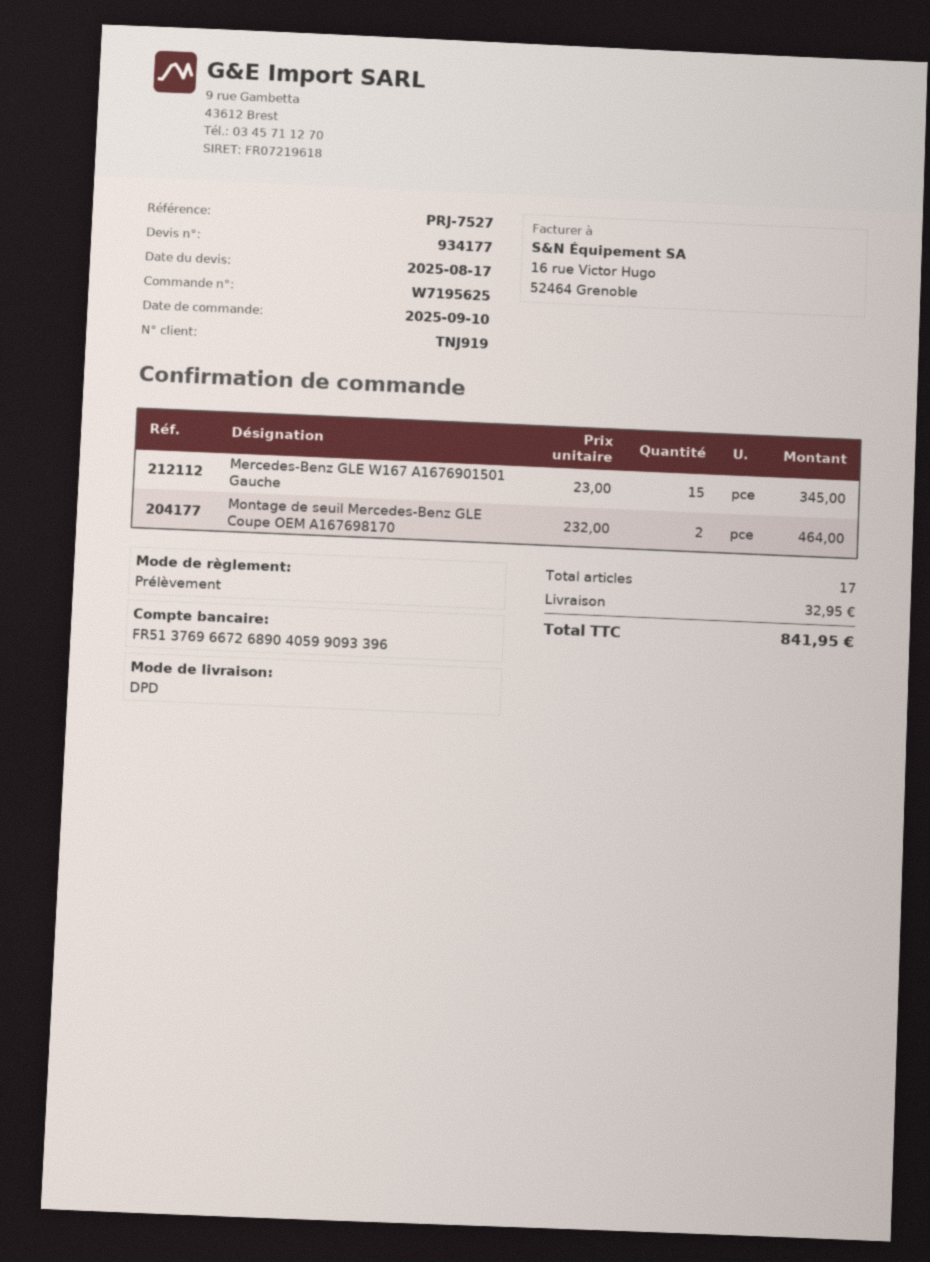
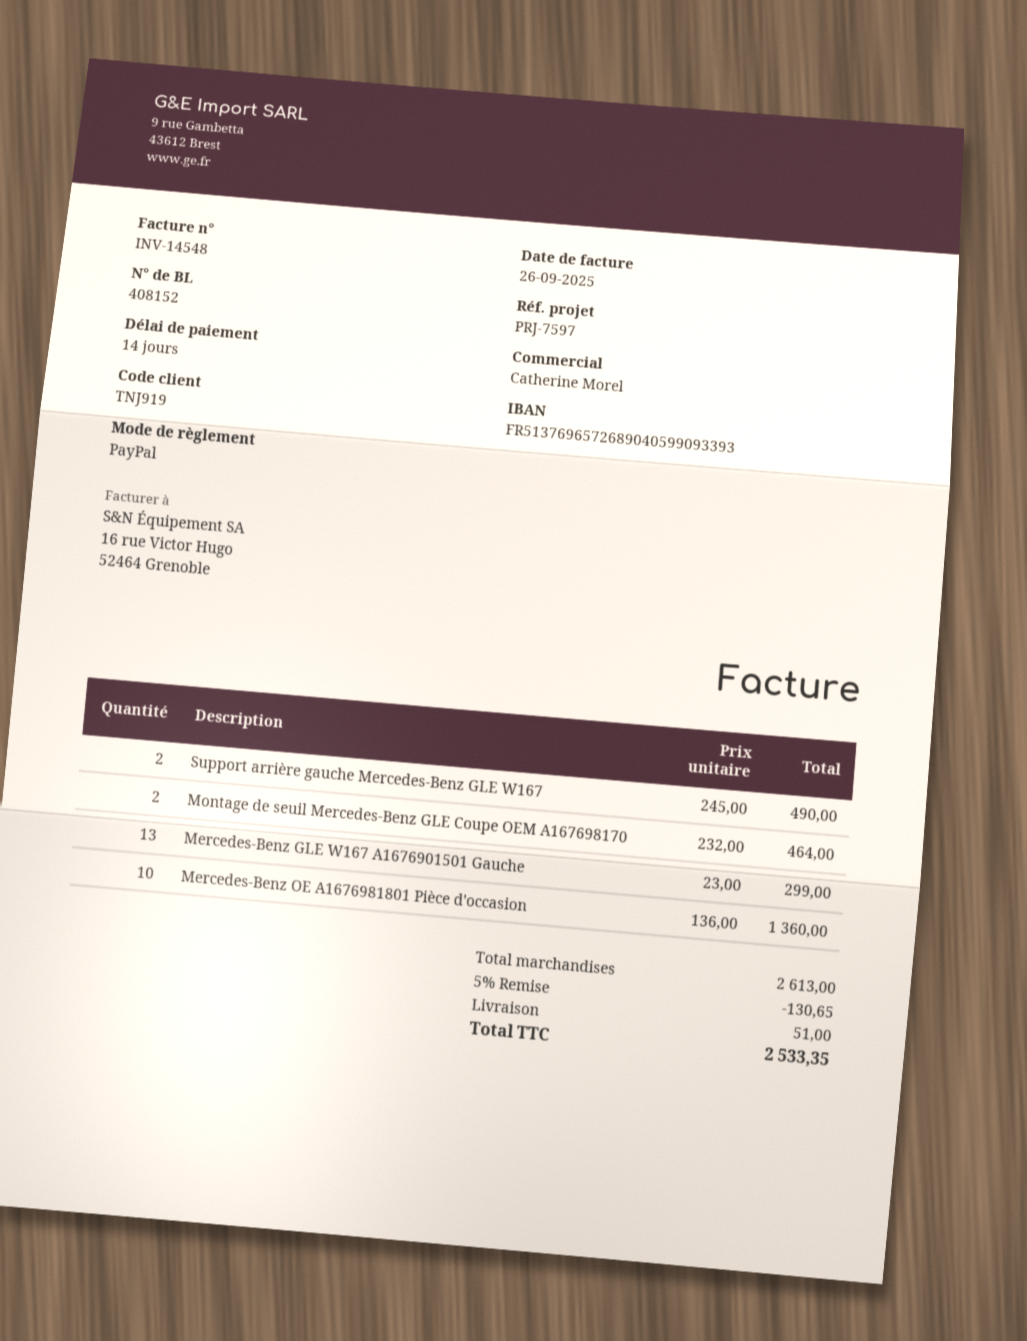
reference: PRJ-7527 -> PRJ-7597
payment method: direct debit -> PayPal
bank account: FR5137696672689040599093396 -> FR5137696572689040599093393
Mercedes-Benz GLE W167 A1676901501 Gauche: 15 x 23.00 = 345.00 -> 13 x 23.00 = 299.00
Support arrière gauche Mercedes-Benz GLE W167: none -> 2 x 245.00 = 490.00
Mercedes-Benz OE A1676981801 Pièce d'occasion: none -> 10 x 136.00 = 1360.00
discount: none -> 5% = 130.65
shipping: 32.95 -> 51.00
total: 841.95 -> 2533.35

